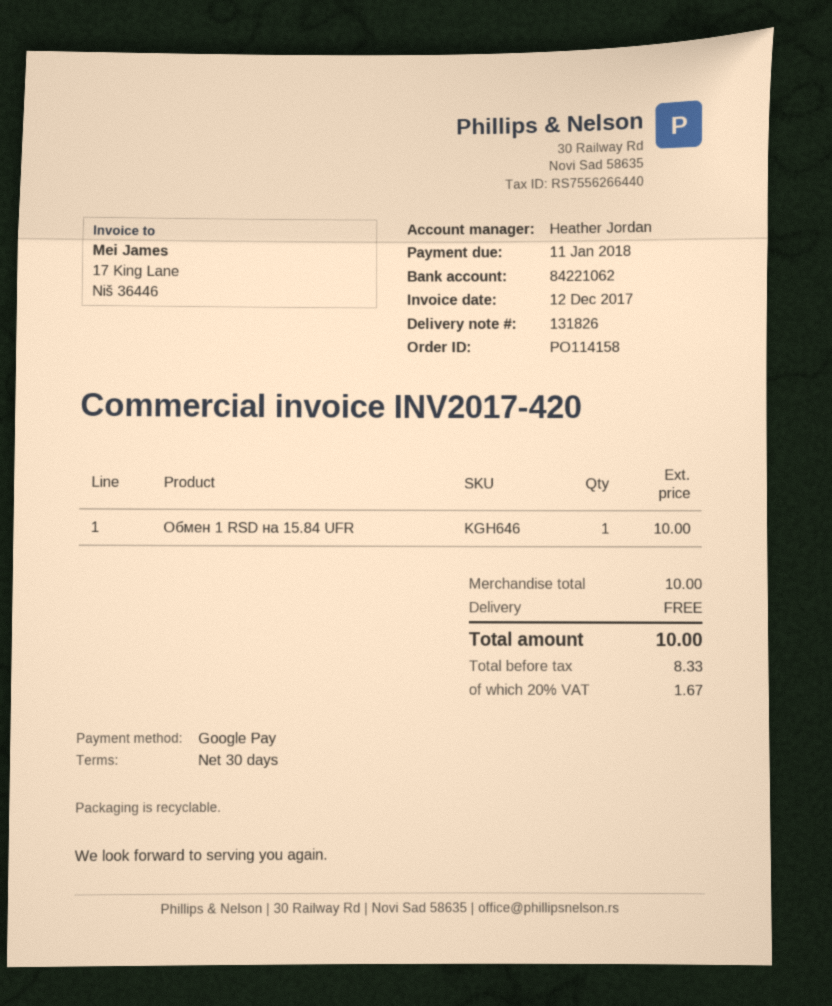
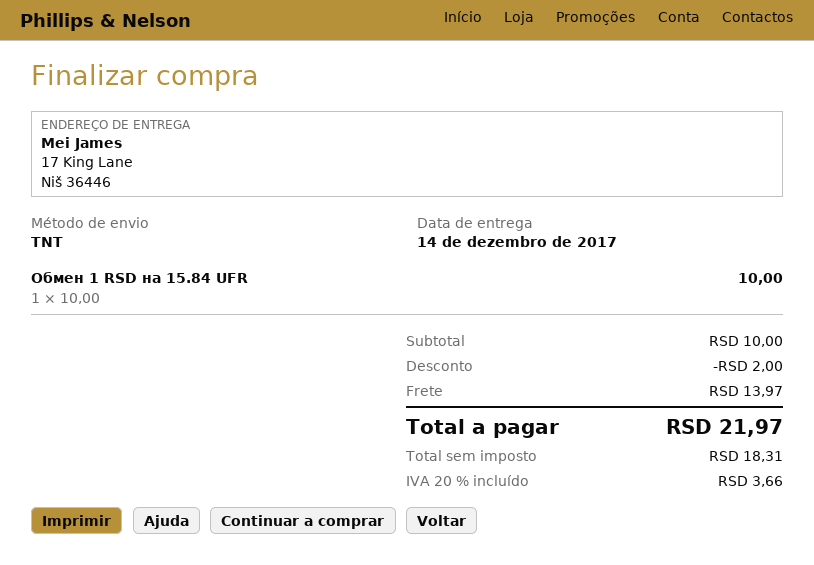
discount: none -> 2.00
shipping: 0.00 -> 13.97
net: 8.33 -> 18.31
tax: 20% = 1.67 -> 20% = 3.66
total: 10.00 -> 21.97

